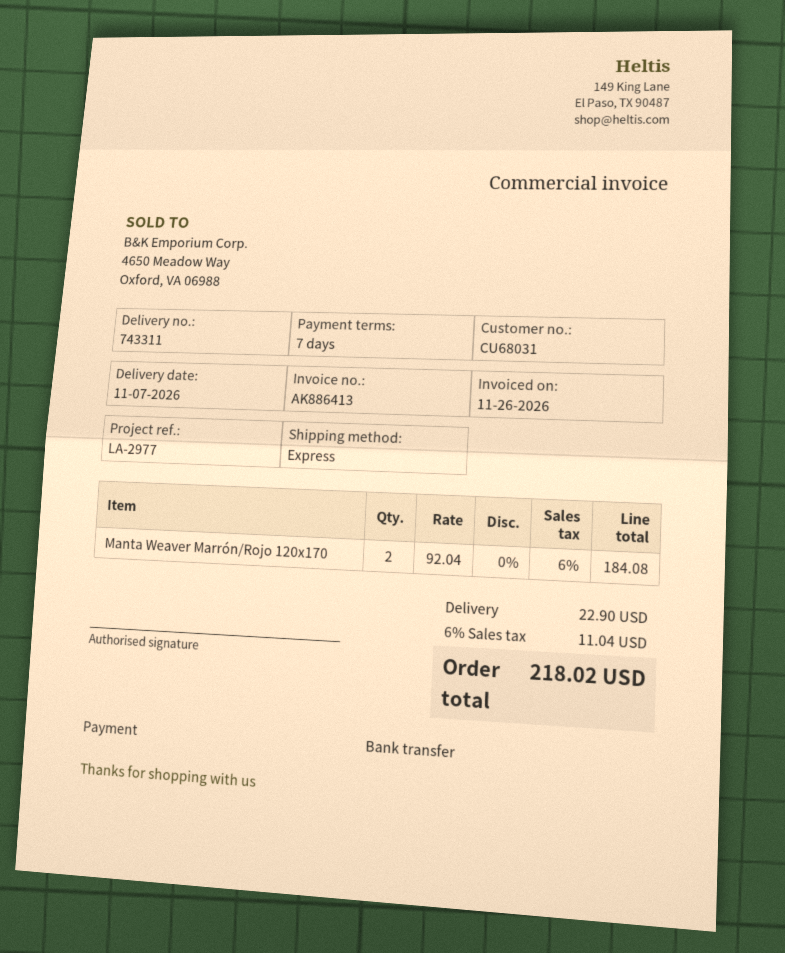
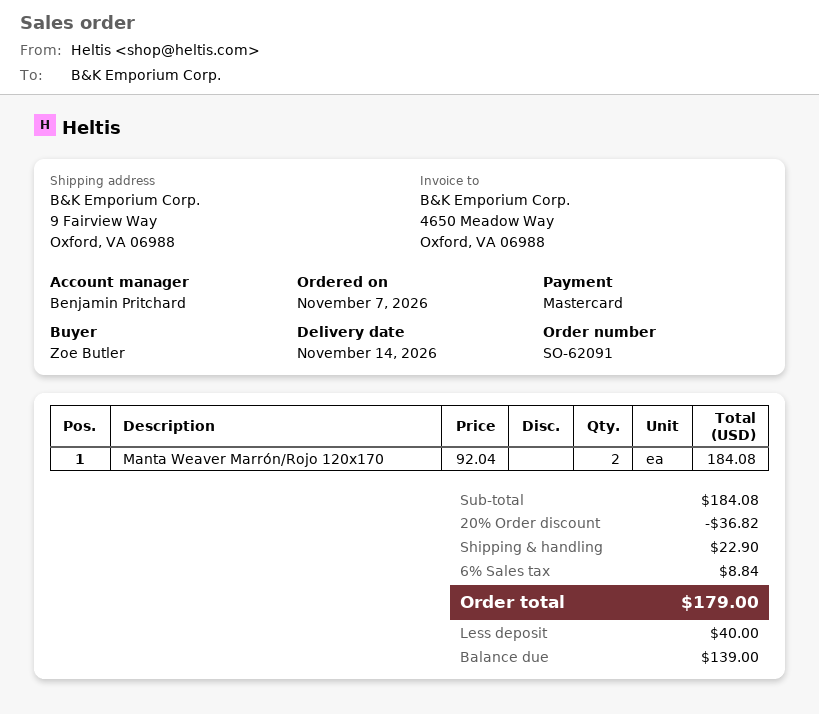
delivery date: 2026-11-07 -> 2026-11-14
payment method: bank transfer -> Mastercard
discount: none -> 20% = 36.82
tax: 6% = 11.04 -> 6% = 8.84
total: 218.02 -> 179.00

